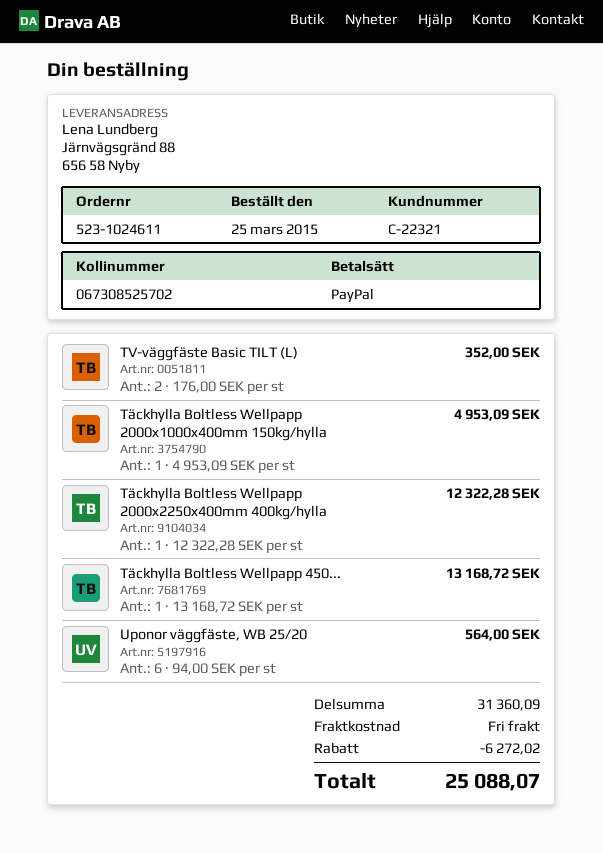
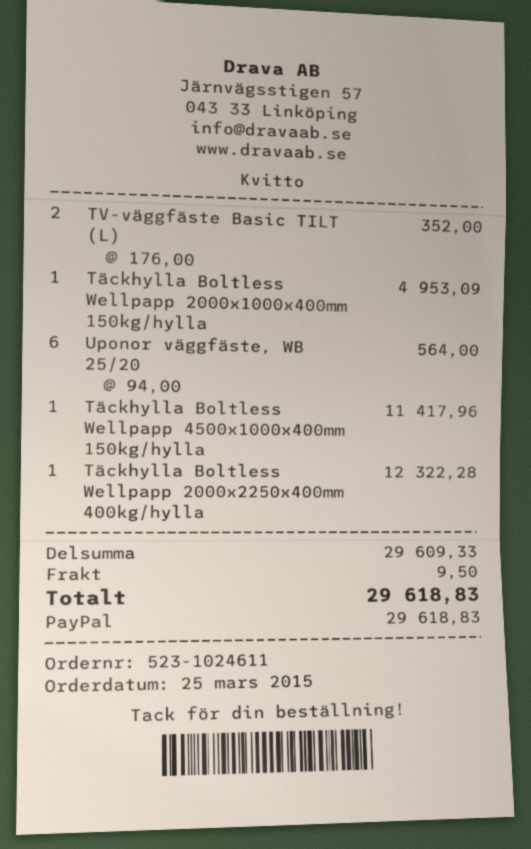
Täckhylla Boltless Wellpapp 450...: 1 x 13168.72 = 13168.72 -> 1 x 11417.96 = 11417.96
subtotal: 31360.09 -> 29609.33
discount: 6272.02 -> none
shipping: 0.00 -> 9.50
total: 25088.07 -> 29618.83

